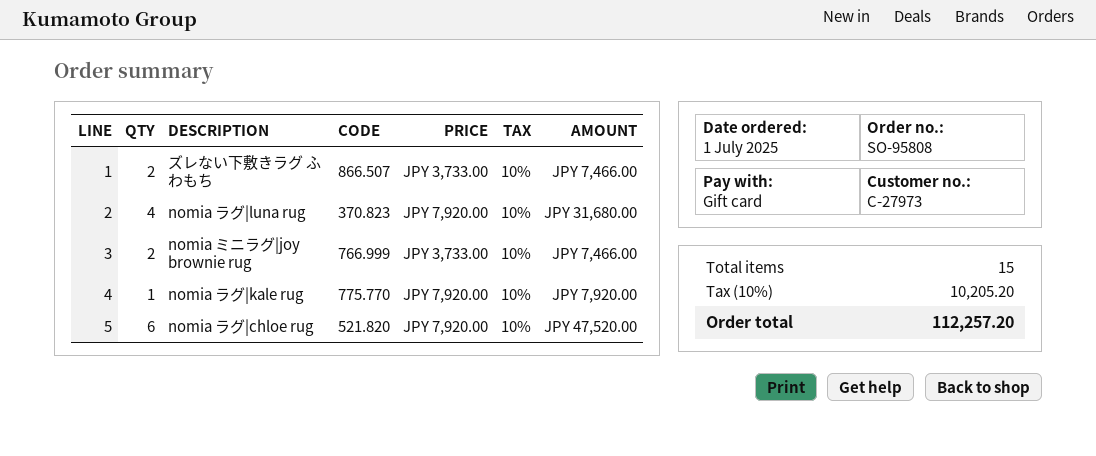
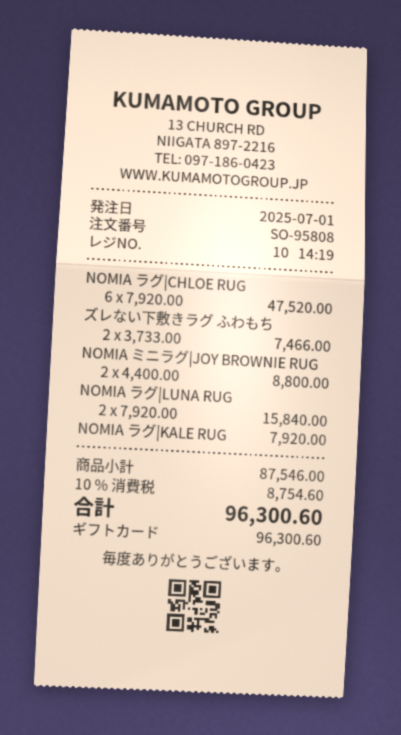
nomia ラグ|luna rug: 4 x 7920.00 = 31680.00 -> 2 x 7920.00 = 15840.00
nomia ミニラグ|joy brownie rug: 2 x 3733.00 = 7466.00 -> 2 x 4400.00 = 8800.00
tax: 10% = 10205.20 -> 10% = 8754.60
total: 112257.20 -> 96300.60

